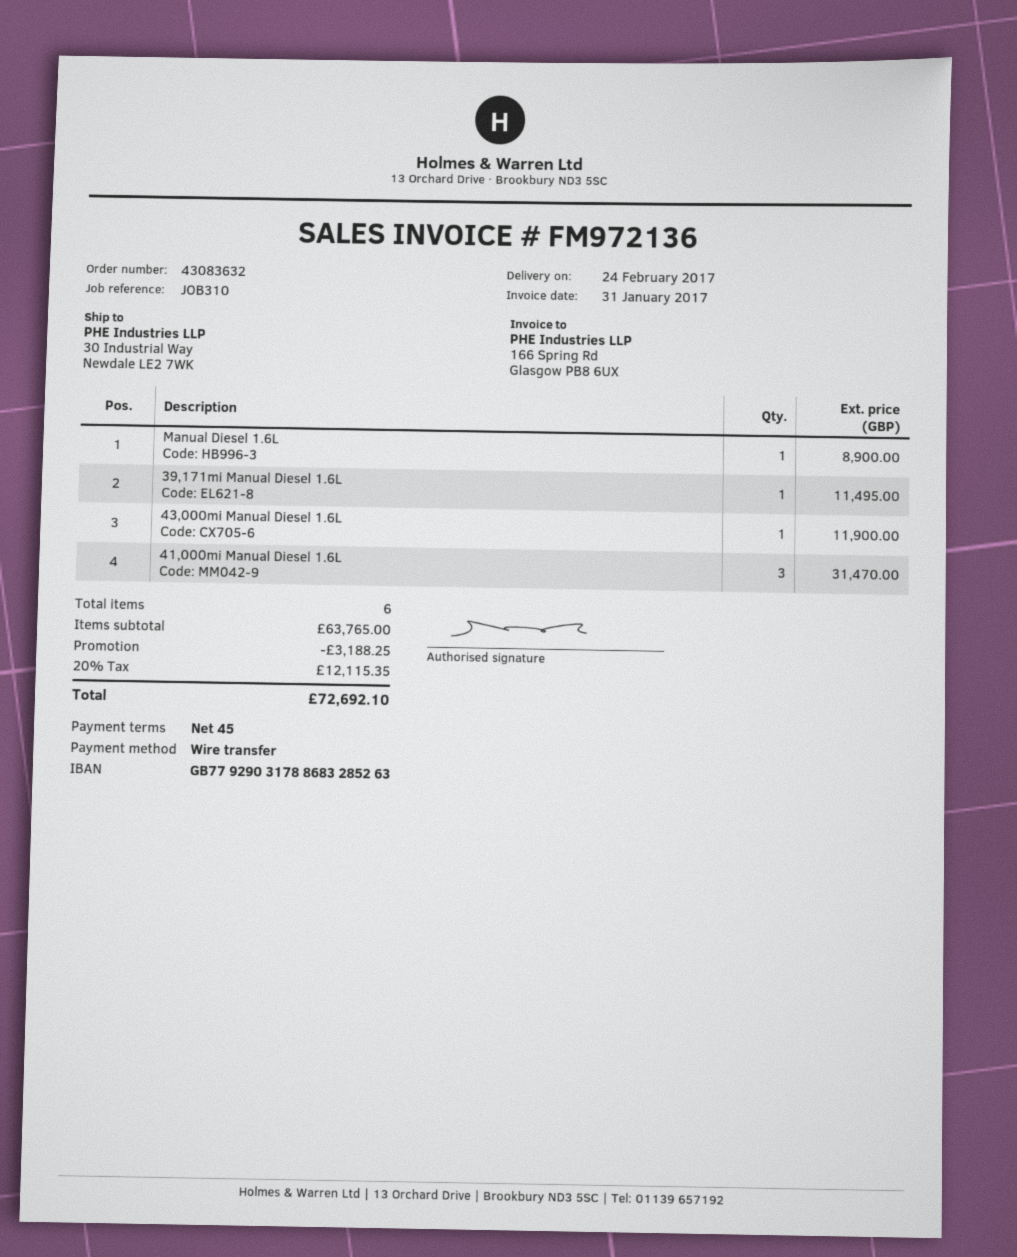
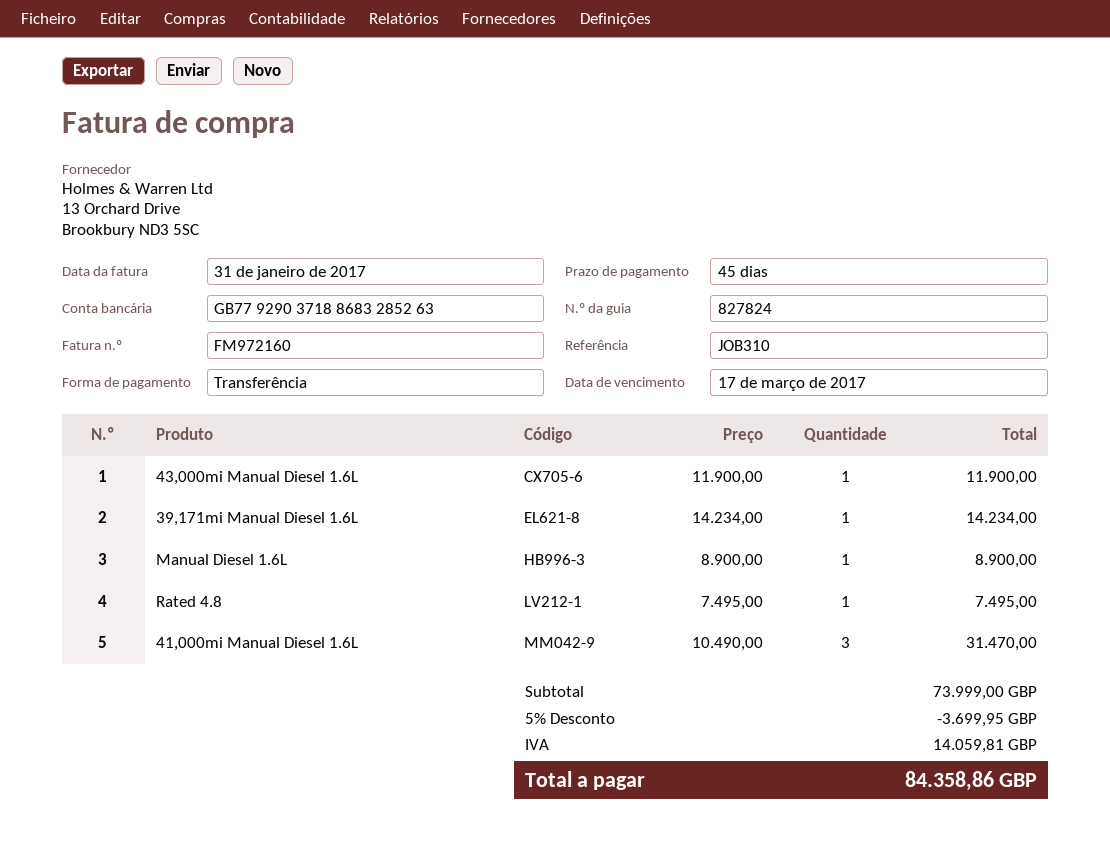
invoice number: FM972136 -> FM972160
bank account: GB77929031788683285263 -> GB77929037188683285263
39,171mi Manual Diesel 1.6L: 1 for 11495.00 -> 1 for 14234.00
Rated 4.8: none -> 1 for 7495.00
subtotal: 63765.00 -> 73999.00
discount: 3188.25 -> 3699.95
tax: 12115.35 -> 14059.81
total: 72692.10 -> 84358.86

